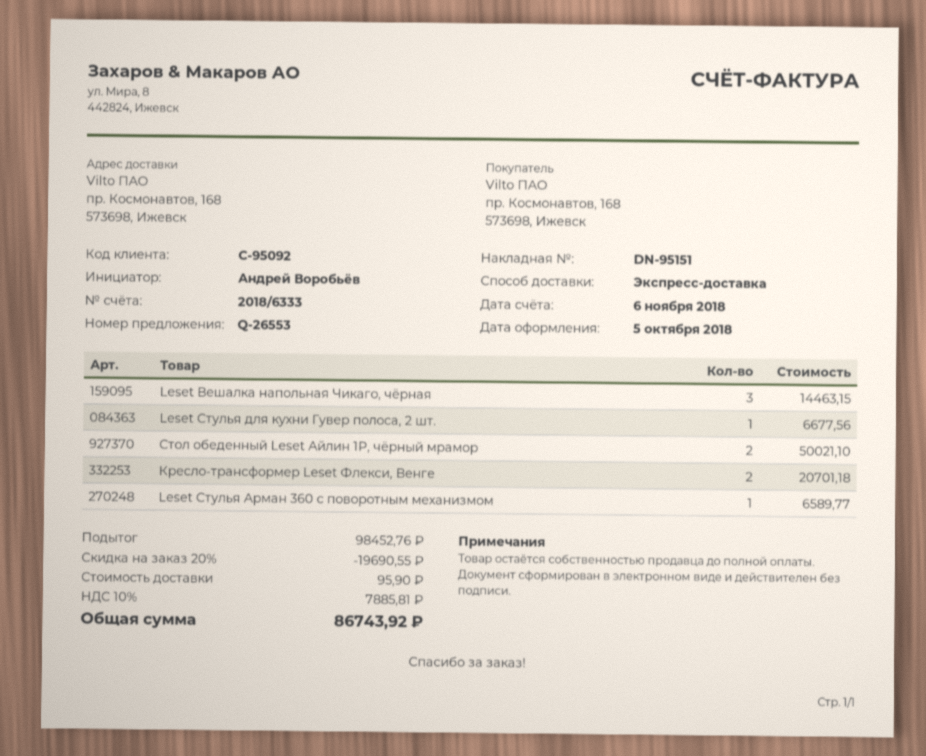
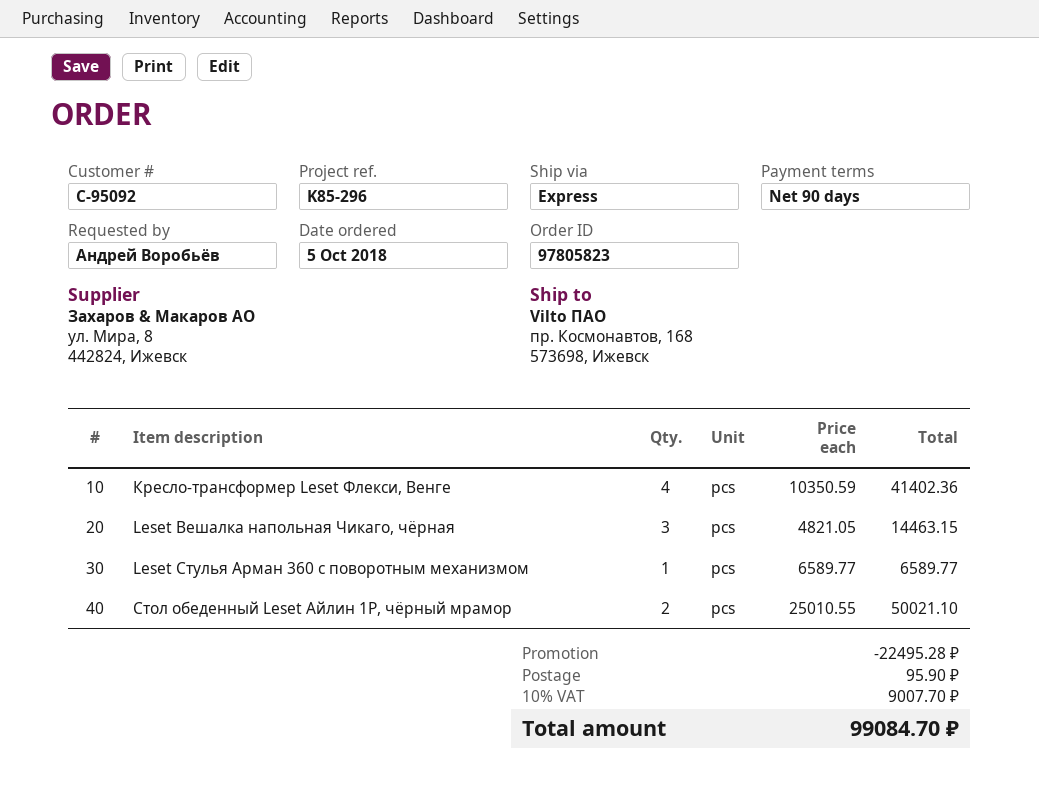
Leset Стулья для кухни Гувер полоса, 2 шт.: 1 for 6677.56 -> none
Кресло-трансформер Leset Флекси, Венге: 2 for 20701.18 -> 4 for 41402.36
discount: 19690.55 -> 22495.28
tax: 10% = 7885.81 -> 10% = 9007.70
total: 86743.92 -> 99084.70

